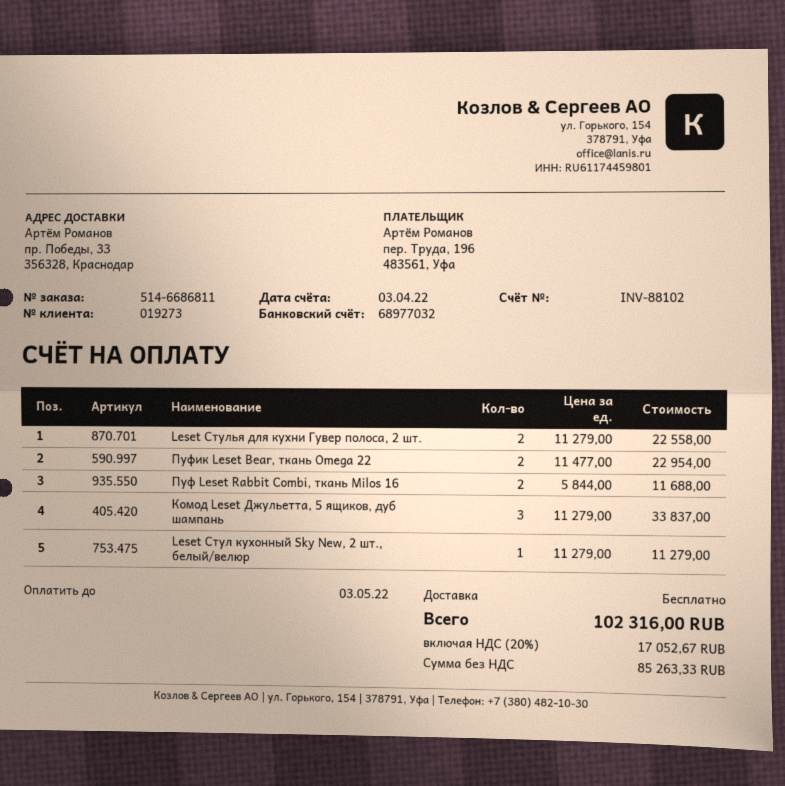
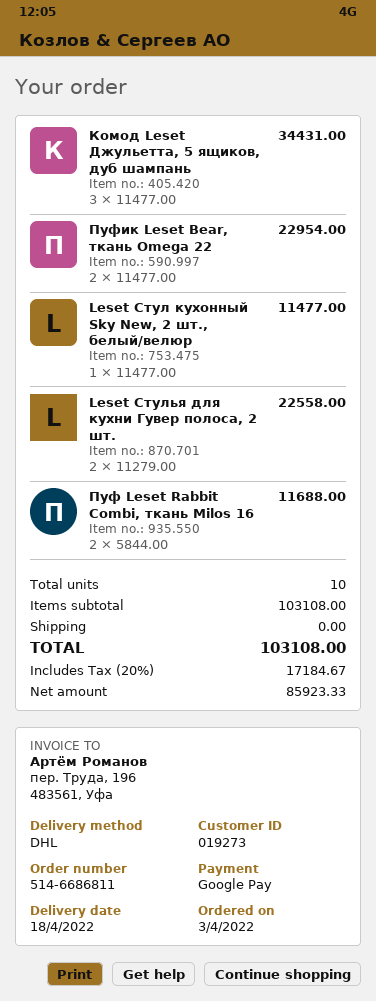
Комод Leset Джульетта, 5 ящиков, дуб шампань: 3 x 11279.00 = 33837.00 -> 3 x 11477.00 = 34431.00
Leset Стул кухонный Sky New, 2 шт., белый/велюр: 1 x 11279.00 = 11279.00 -> 1 x 11477.00 = 11477.00
net: 85263.33 -> 85923.33
tax: 20% = 17052.67 -> 20% = 17184.67
total: 102316.00 -> 103108.00

